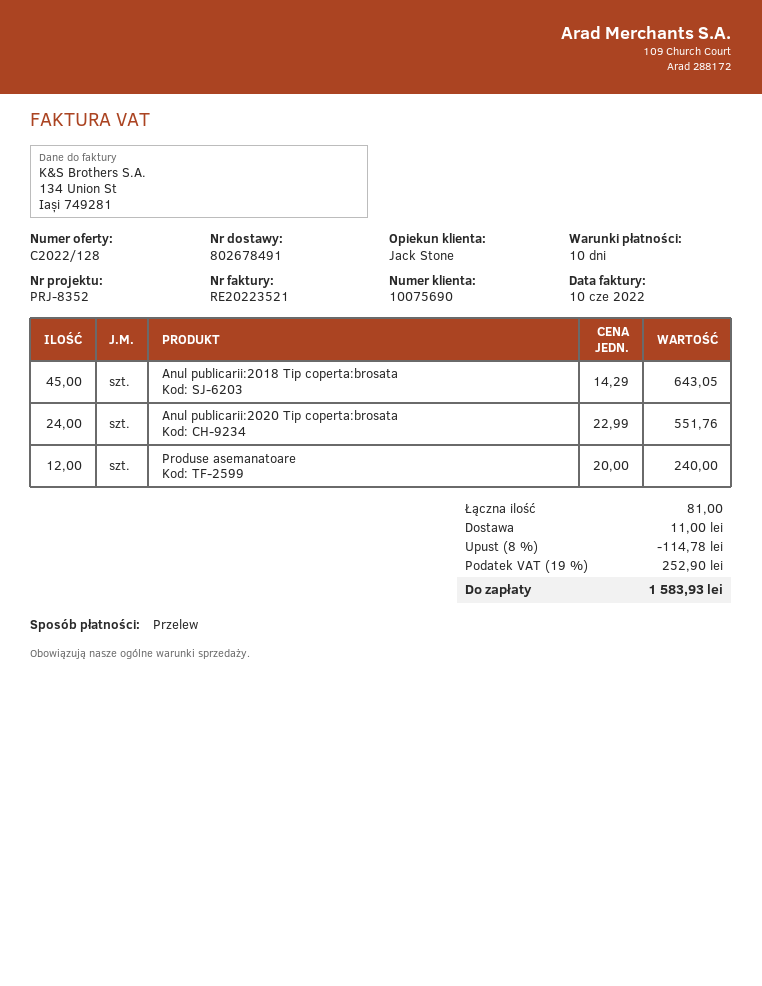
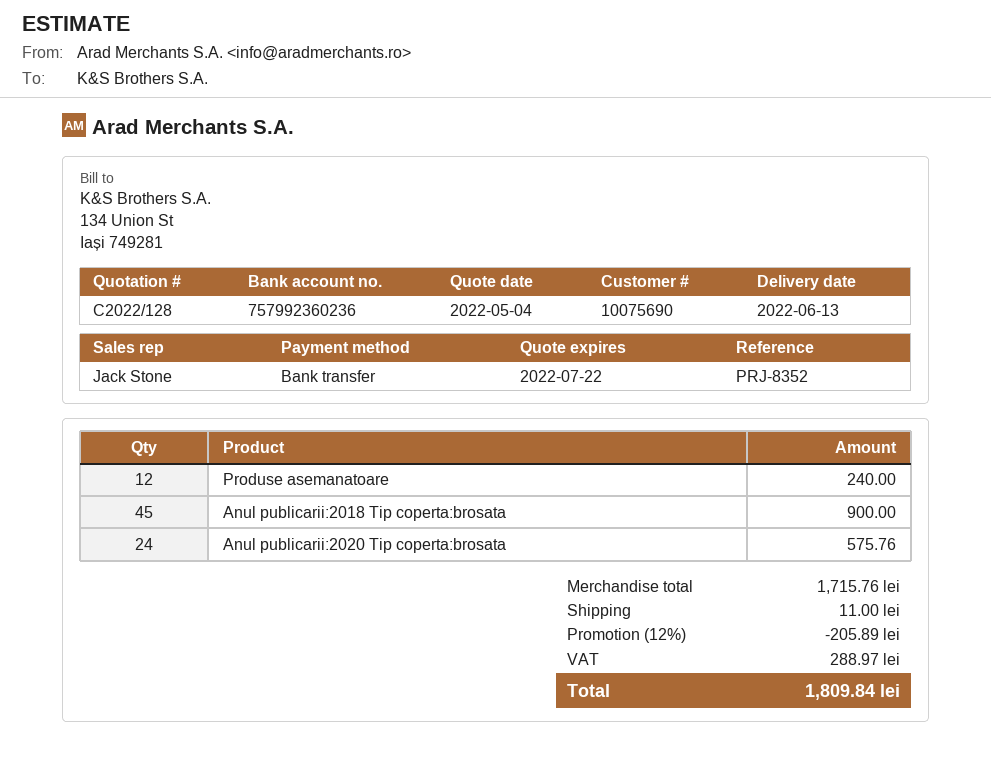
Anul publicarii:2018 Tip coperta:brosata: 45 for 643.05 -> 45 for 900.00
Anul publicarii:2020 Tip coperta:brosata: 24 for 551.76 -> 24 for 575.76
discount: 8% = 114.78 -> 12% = 205.89
tax: 252.90 -> 288.97
total: 1583.93 -> 1809.84

